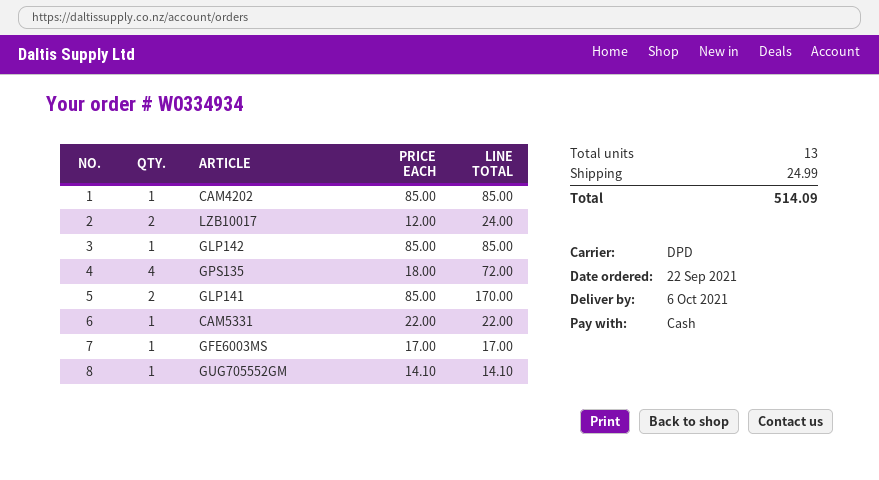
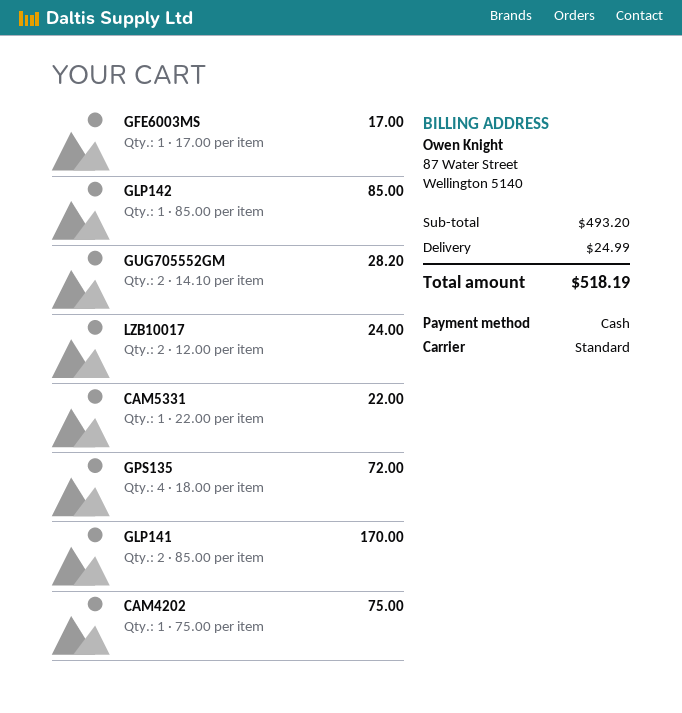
shipping method: DPD -> standard
CAM4202: 1 x 85.00 = 85.00 -> 1 x 75.00 = 75.00
GUG705552GM: 1 x 14.10 = 14.10 -> 2 x 14.10 = 28.20
total: 514.09 -> 518.19

